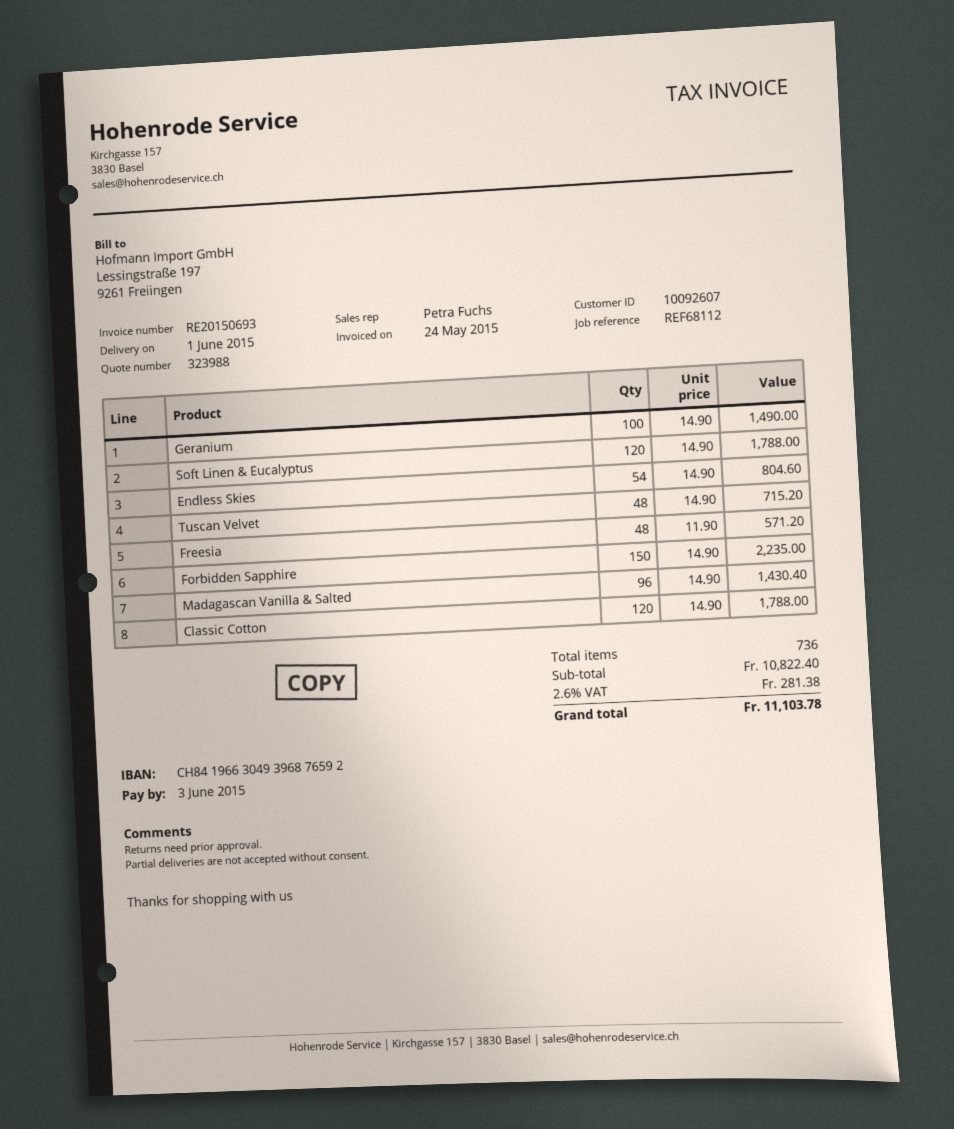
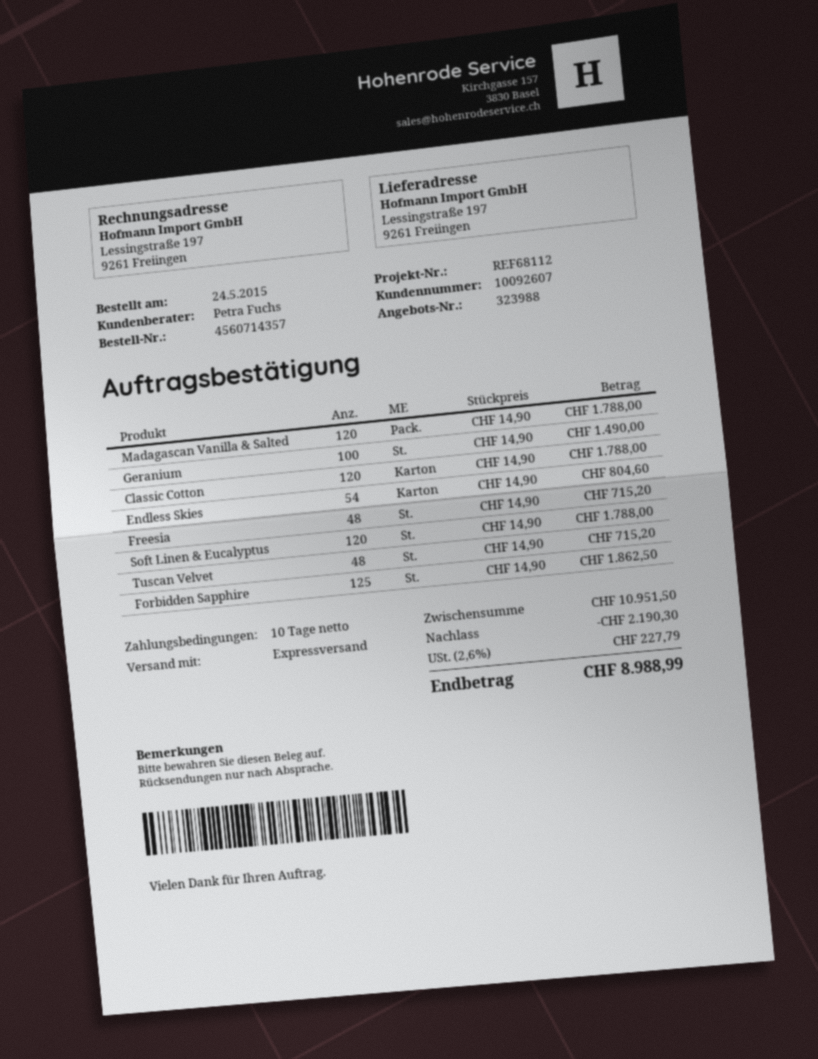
Freesia: 48 x 11.90 = 571.20 -> 48 x 14.90 = 715.20
Forbidden Sapphire: 150 x 14.90 = 2235.00 -> 125 x 14.90 = 1862.50
Madagascan Vanilla & Salted: 96 x 14.90 = 1430.40 -> 120 x 14.90 = 1788.00
subtotal: 10822.40 -> 10951.50
discount: none -> 2190.30
tax: 2.6% = 281.38 -> 2.6% = 227.79
total: 11103.78 -> 8988.99

